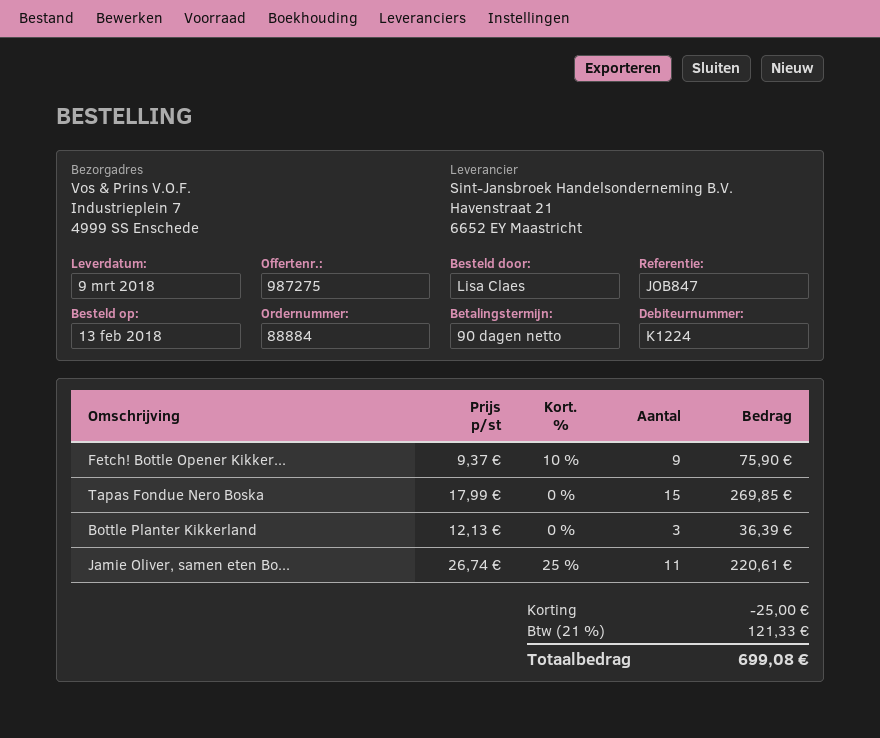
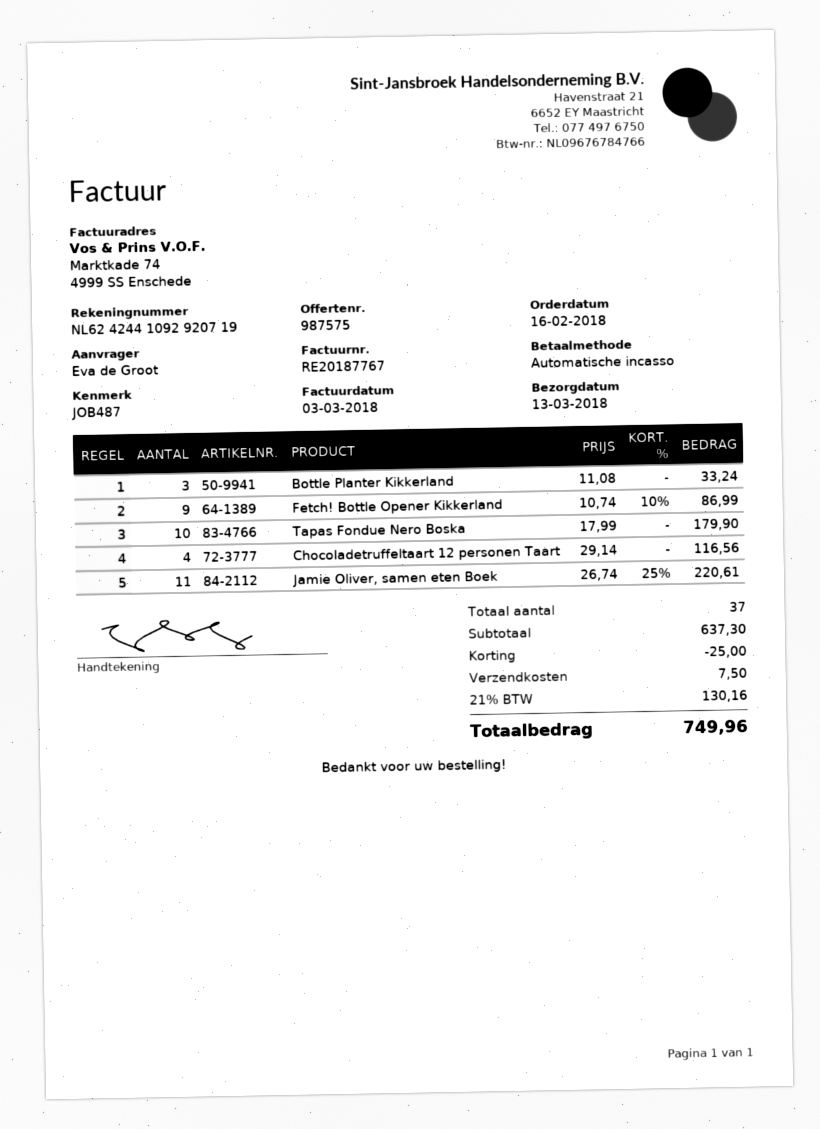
quote number: 987275 -> 987575
order date: 2018-02-13 -> 2018-02-16
delivery date: 2018-03-09 -> 2018-03-13
reference: JOB847 -> JOB487
ordered by: Lisa Claes -> Eva de Groot
Fetch! Bottle Opener Kikker...: 9 x 9.37 - 10% = 75.90 -> 9 x 10.74 - 10% = 86.99
Tapas Fondue Nero Boska: 15 x 17.99 = 269.85 -> 10 x 17.99 = 179.90
Bottle Planter Kikkerland: 3 x 12.13 = 36.39 -> 3 x 11.08 = 33.24
Chocoladetruffeltaart 12 personen Taart: none -> 4 x 29.14 = 116.56
shipping: none -> 7.50
tax: 21% = 121.33 -> 21% = 130.16
total: 699.08 -> 749.96

